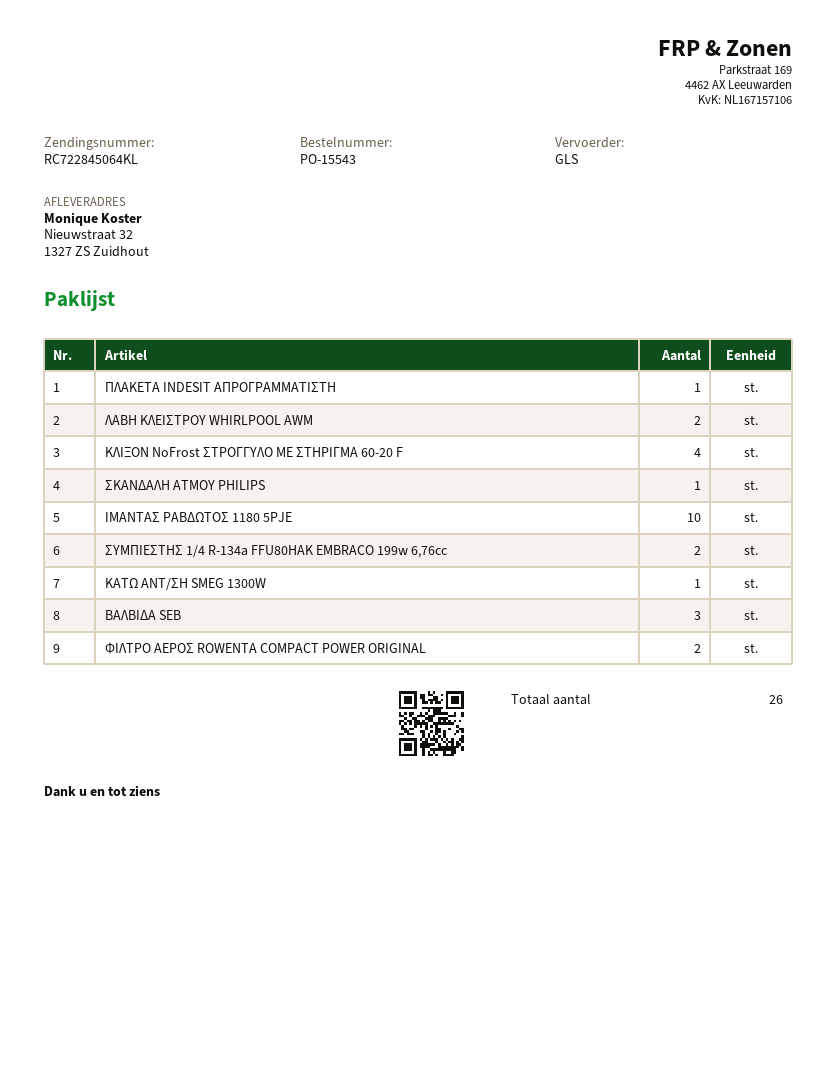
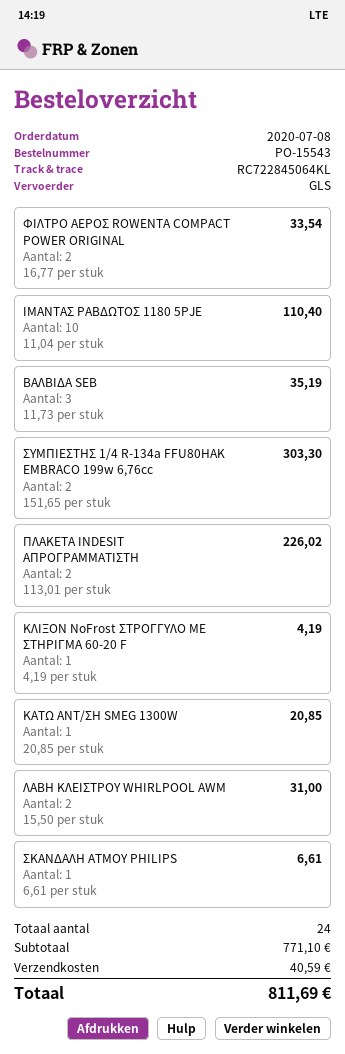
ΠΛΑΚΕΤΑ INDESIT ΑΠΡΟΓΡΑΜΜΑΤΙΣΤΗ: 1 -> 2
ΚΛΙΞΟΝ NoFrost ΣΤΡΟΓΓΥΛΟ ΜΕ ΣΤΗΡΙΓΜΑ 60-20 F: 4 -> 1
total quantity: 26 -> 24

